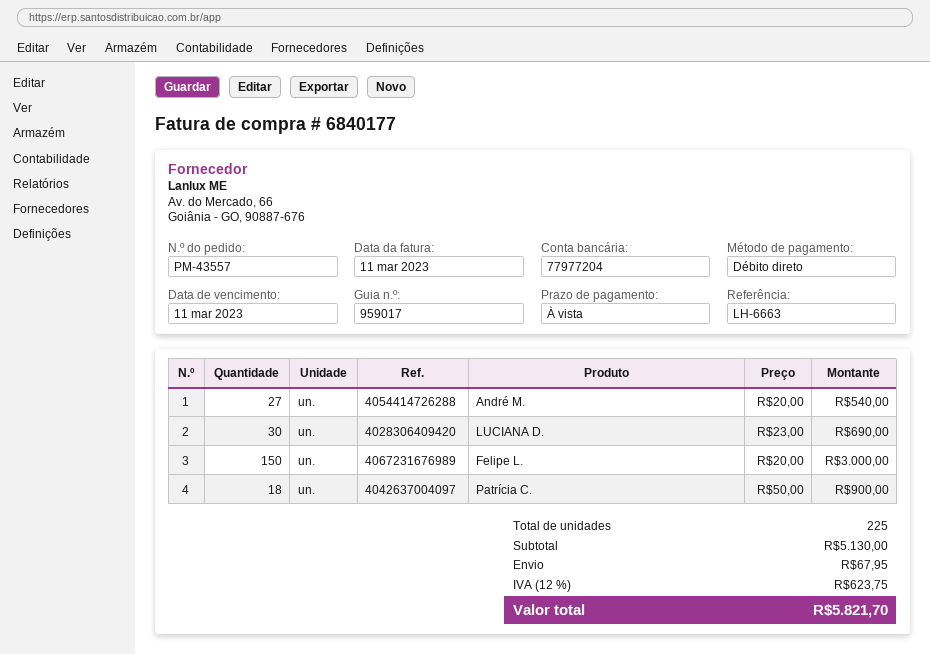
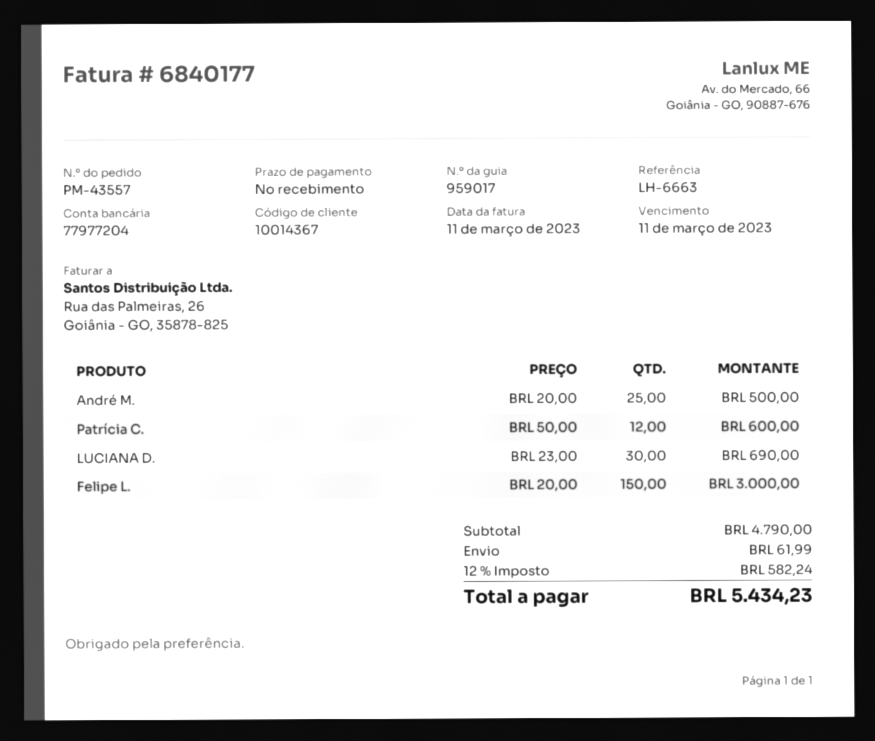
André M.: 27 x 20.00 = 540.00 -> 25 x 20.00 = 500.00
Patrícia C.: 18 x 50.00 = 900.00 -> 12 x 50.00 = 600.00
subtotal: 5130.00 -> 4790.00
shipping: 67.95 -> 61.99
tax: 12% = 623.75 -> 12% = 582.24
total: 5821.70 -> 5434.23

